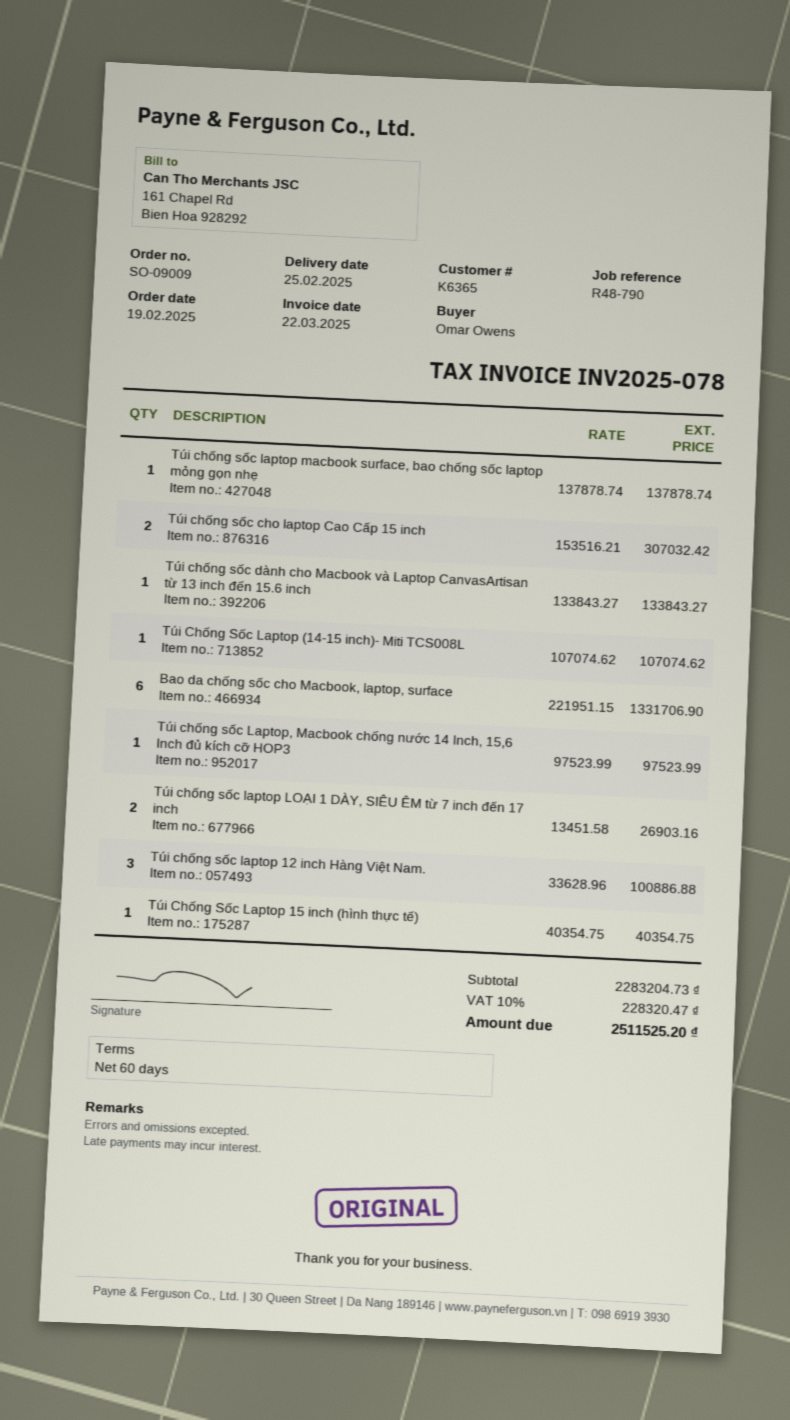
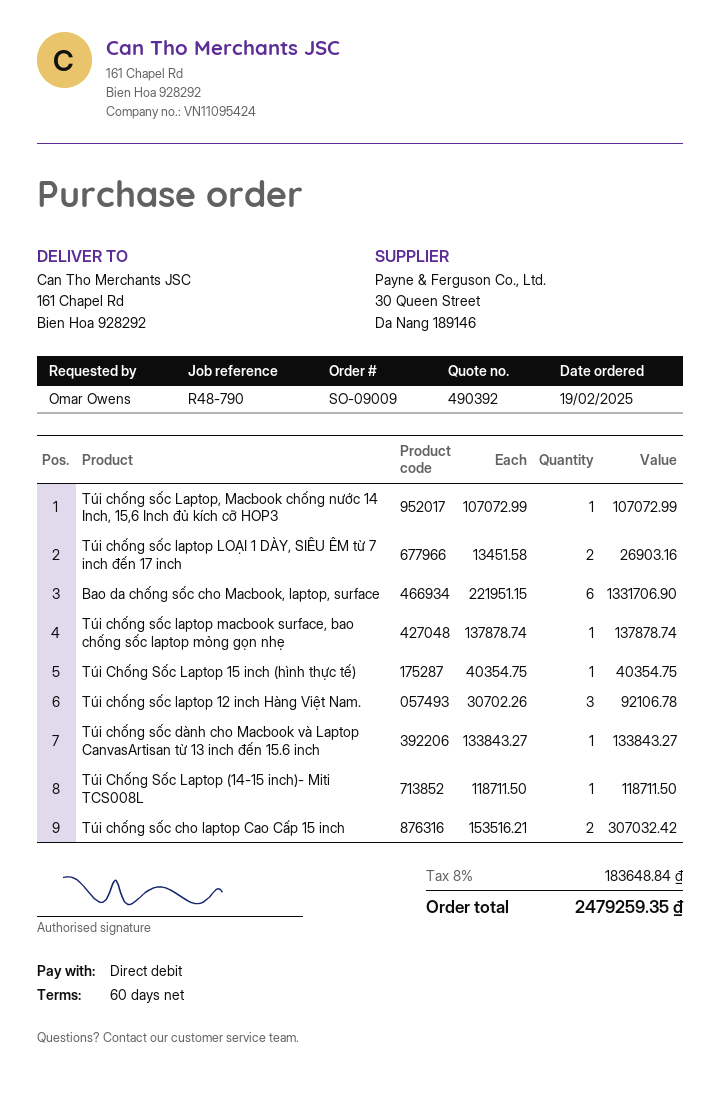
Túi Chống Sốc Laptop (14-15 inch)- Miti TCS008L: 1 x 107074.62 = 107074.62 -> 1 x 118711.50 = 118711.50
Túi chống sốc Laptop, Macbook chống nước 14 Inch, 15,6 Inch đủ kích cỡ HOP3: 1 x 97523.99 = 97523.99 -> 1 x 107072.99 = 107072.99
Túi chống sốc laptop 12 inch Hàng Việt Nam.: 3 x 33628.96 = 100886.88 -> 3 x 30702.26 = 92106.78
tax: 10% = 228320.47 -> 8% = 183648.84
total: 2511525.20 -> 2479259.35

